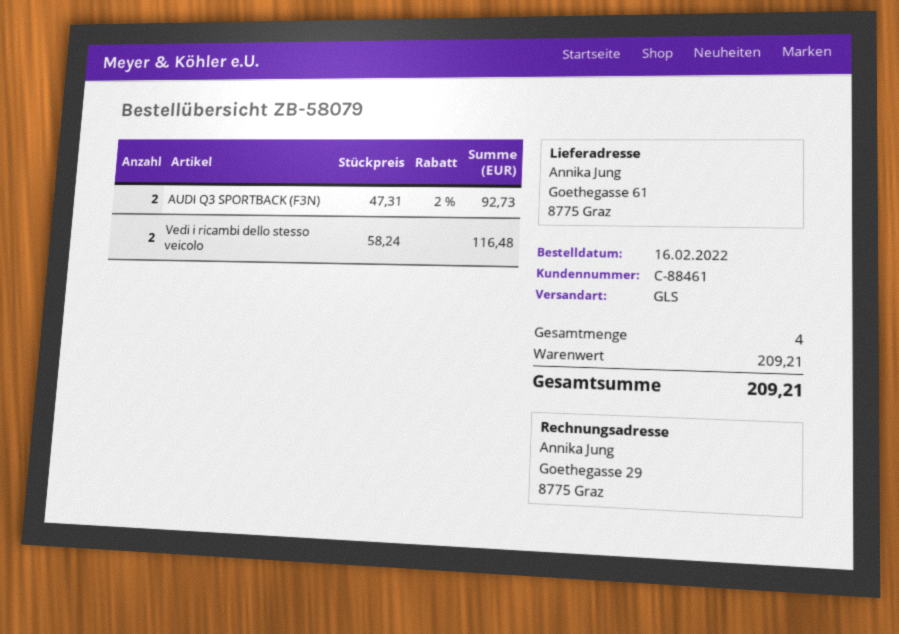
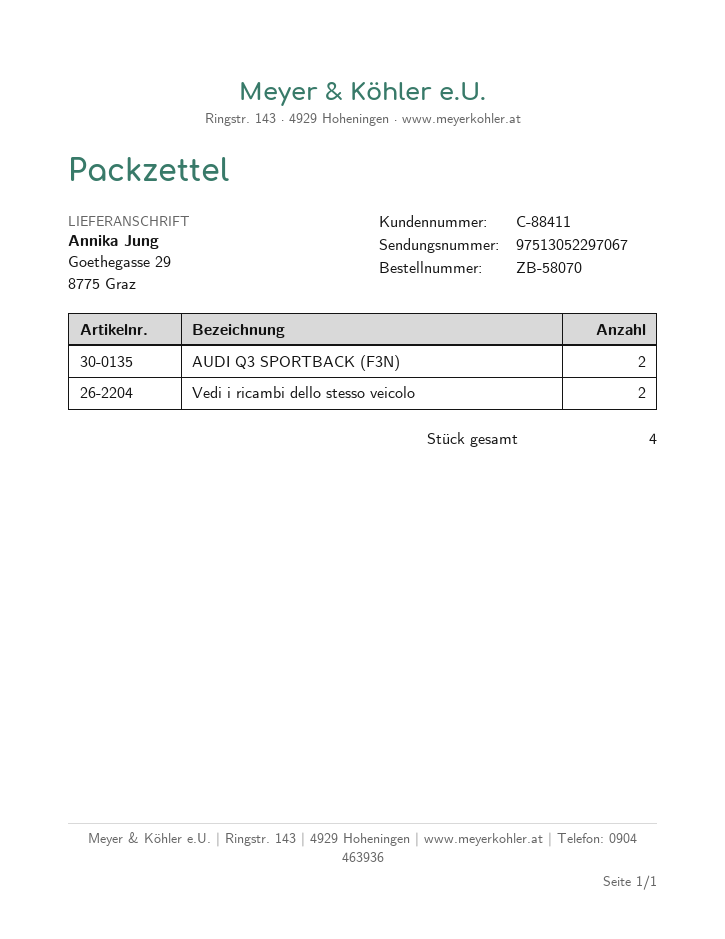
order number: ZB-58079 -> ZB-58070
customer number: C-88461 -> C-88411
ship to: Goethegasse 61, 8775 Graz -> Goethegasse 29, 8775 Graz

